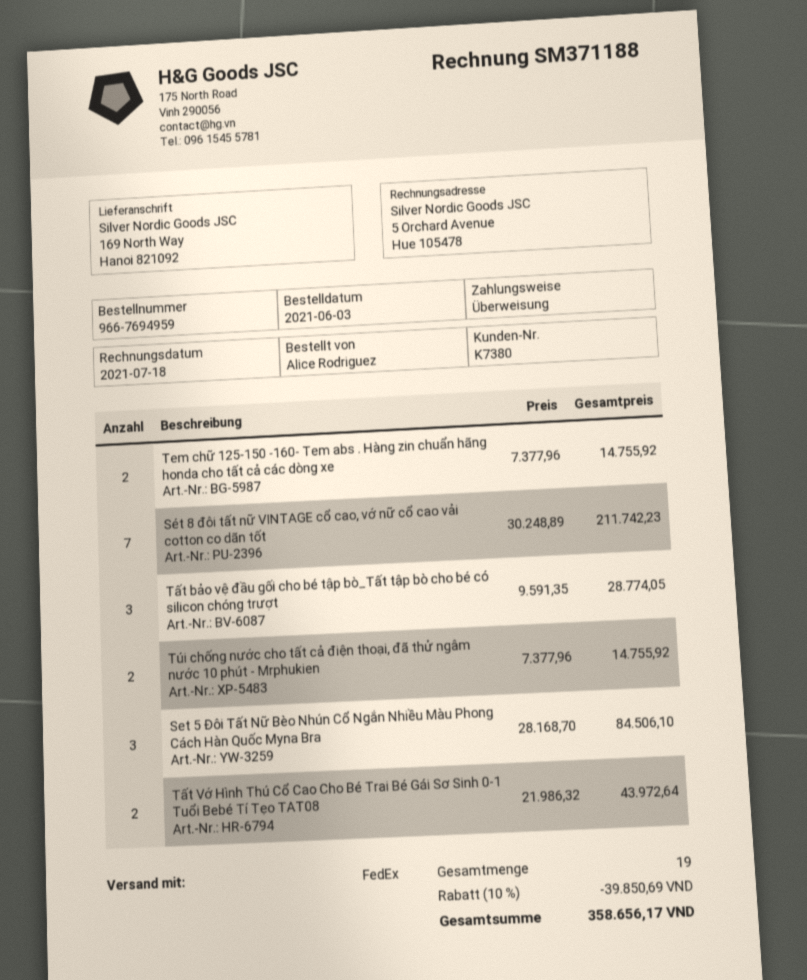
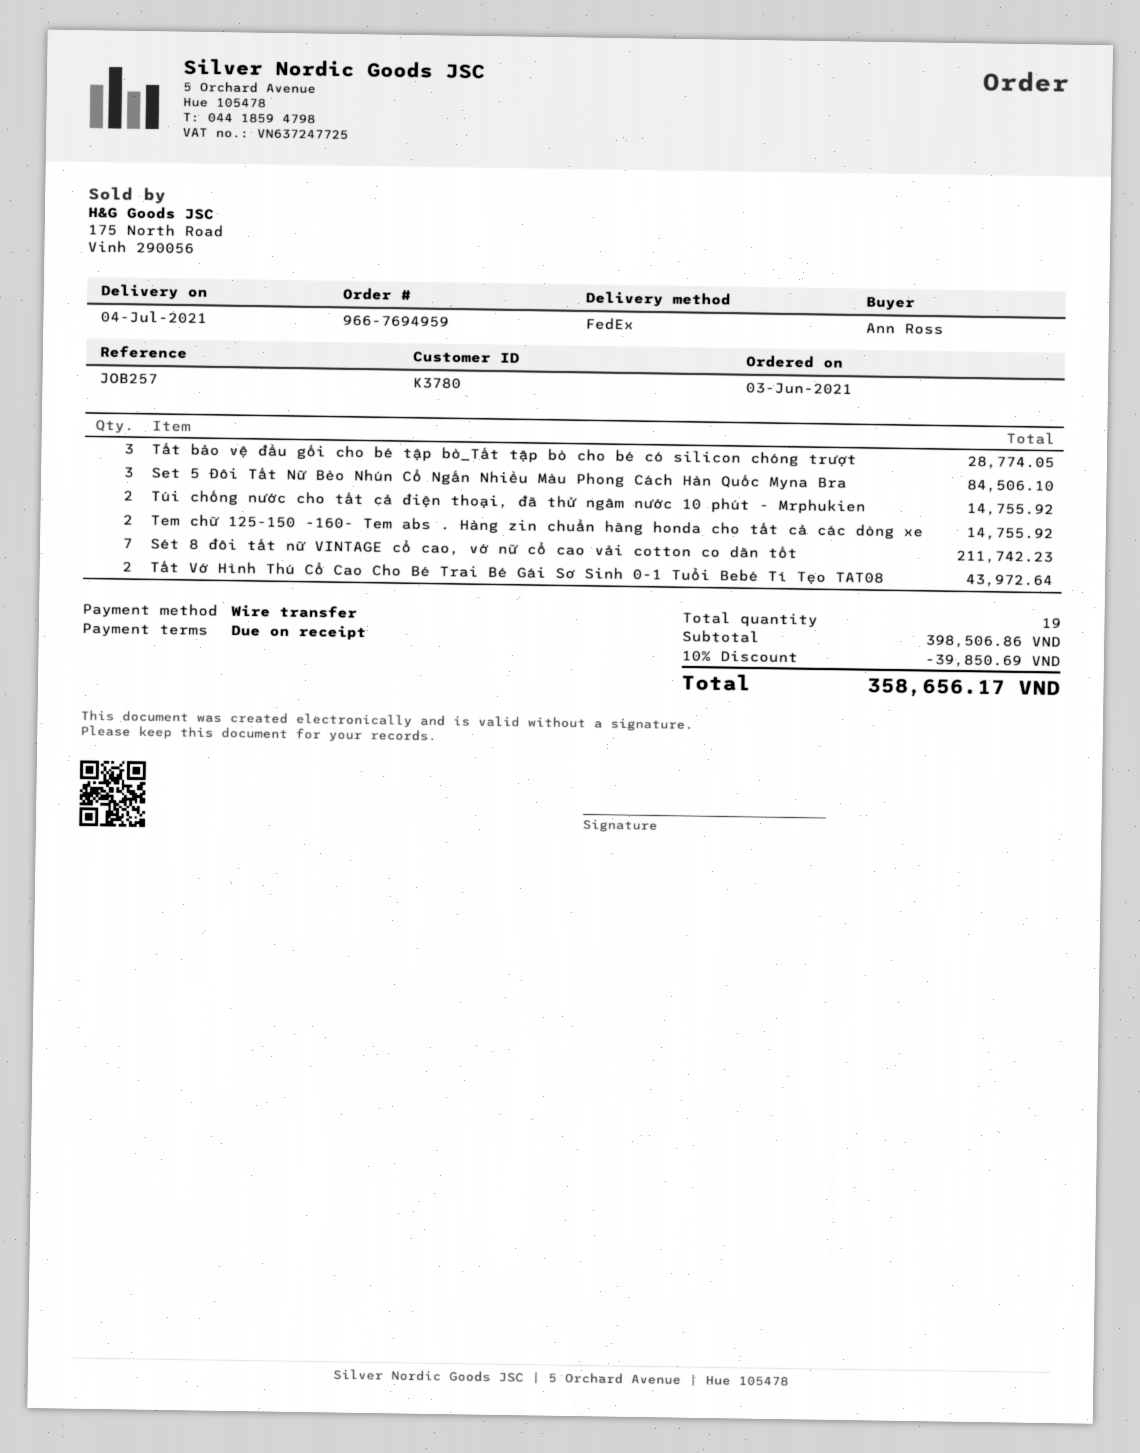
customer number: K7380 -> K3780
ordered by: Alice Rodriguez -> Ann Ross

